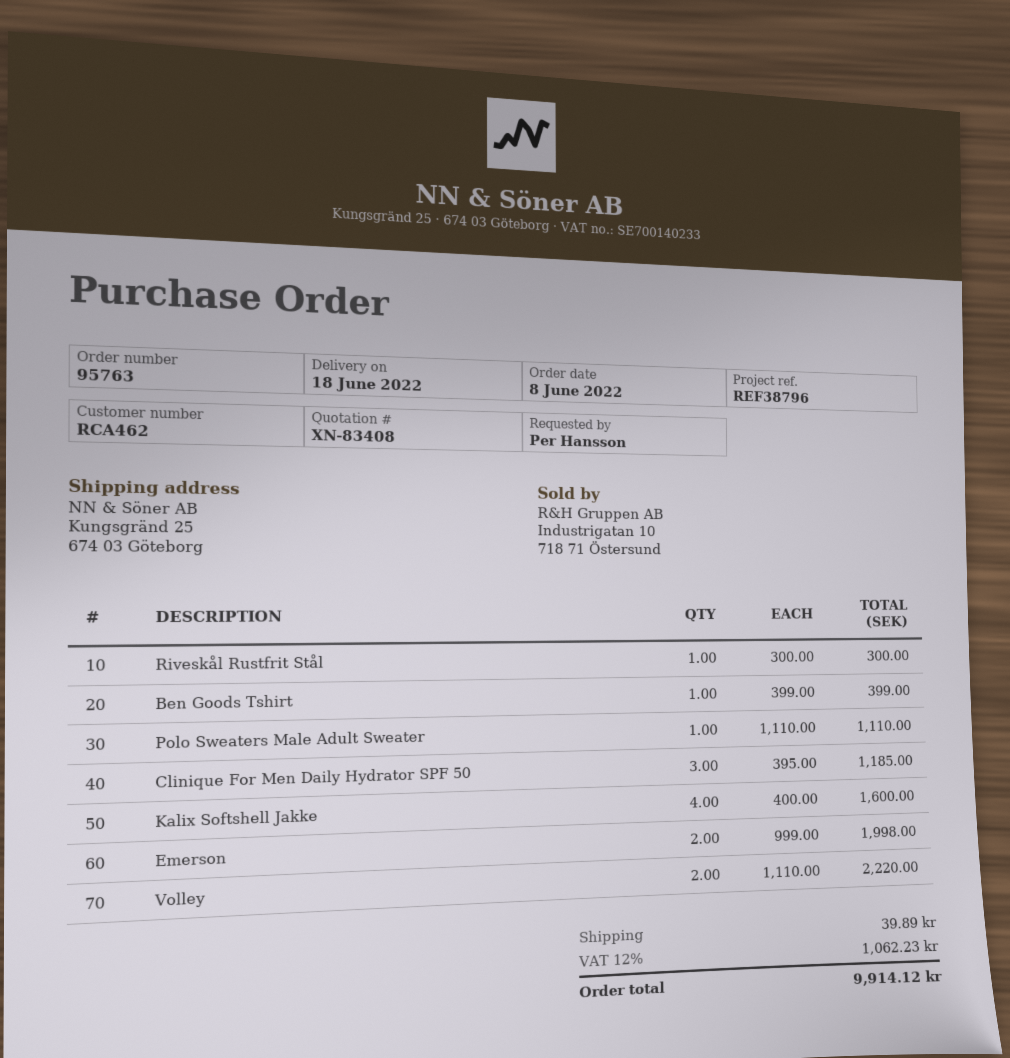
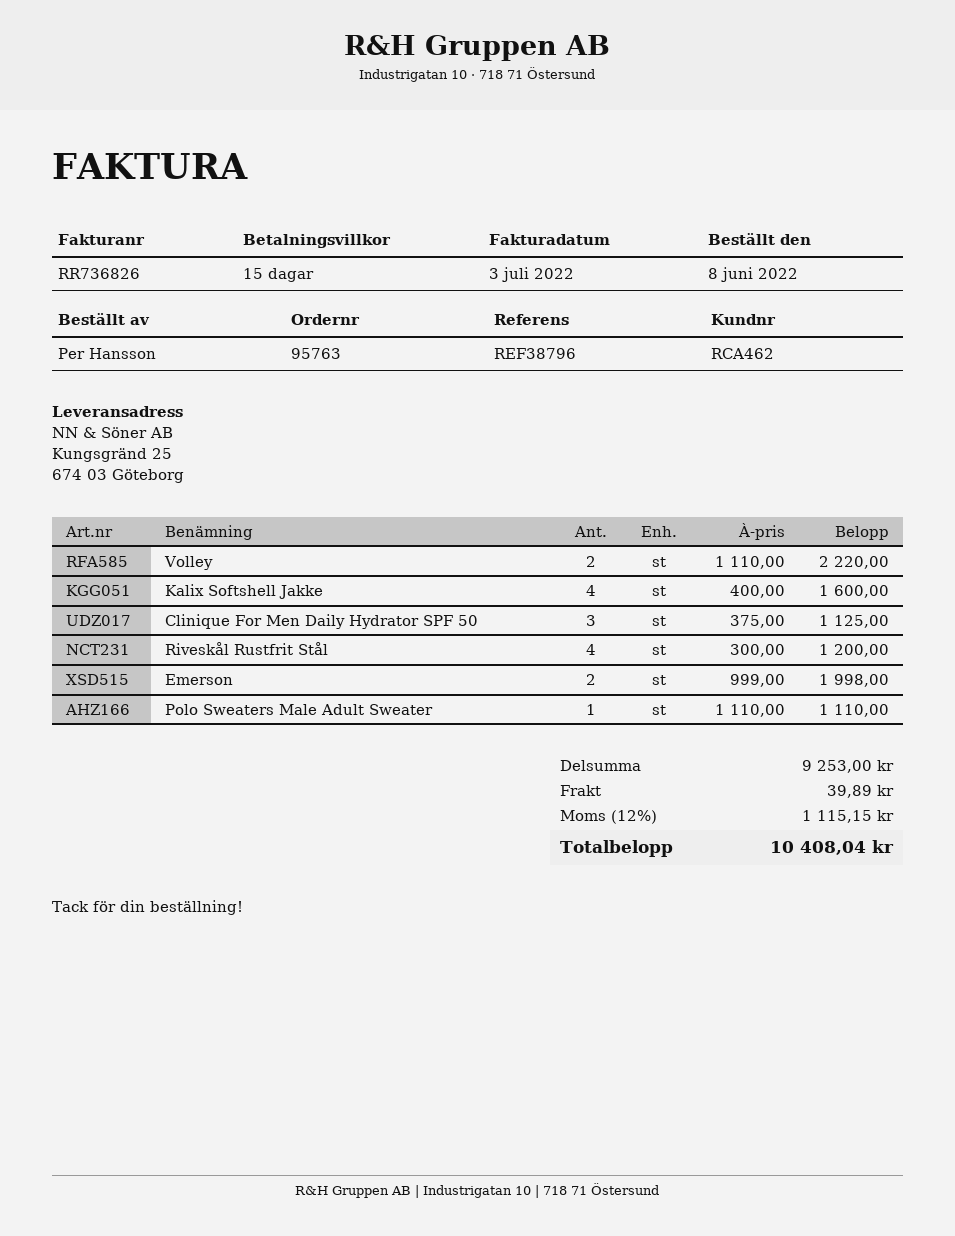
Riveskål Rustfrit Stål: 1 x 300.00 = 300.00 -> 4 x 300.00 = 1200.00
Ben Goods Tshirt: 1 x 399.00 = 399.00 -> none
Clinique For Men Daily Hydrator SPF 50: 3 x 395.00 = 1185.00 -> 3 x 375.00 = 1125.00
tax: 12% = 1062.23 -> 12% = 1115.15
total: 9914.12 -> 10408.04

